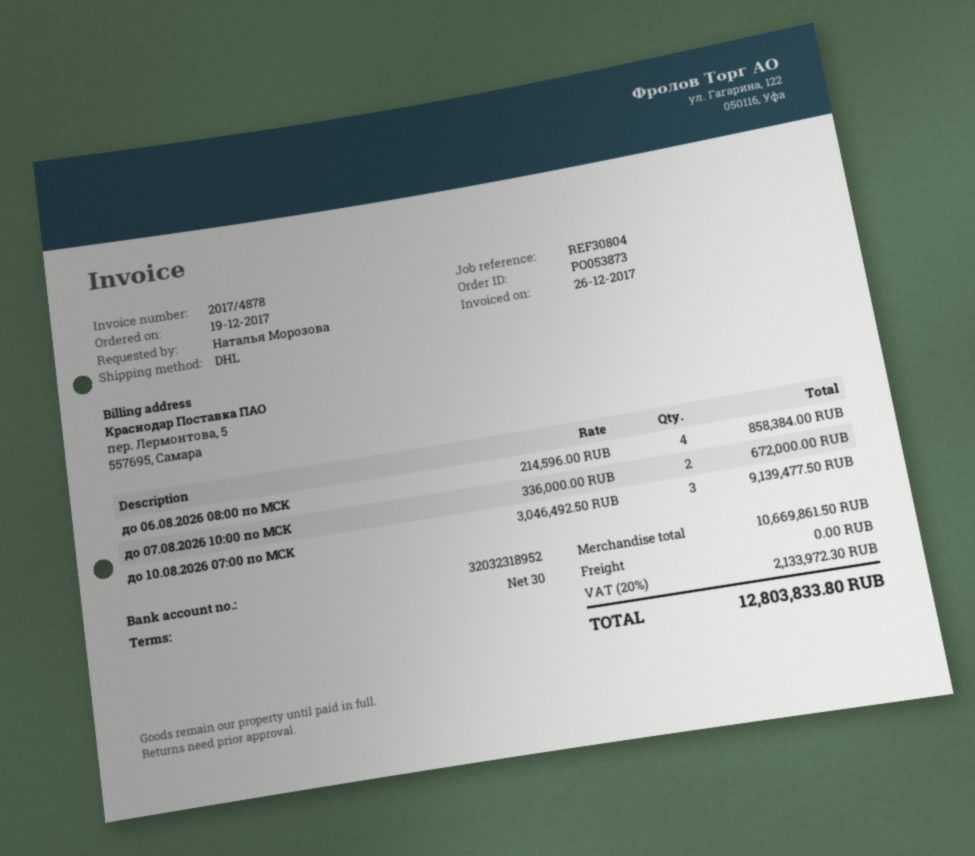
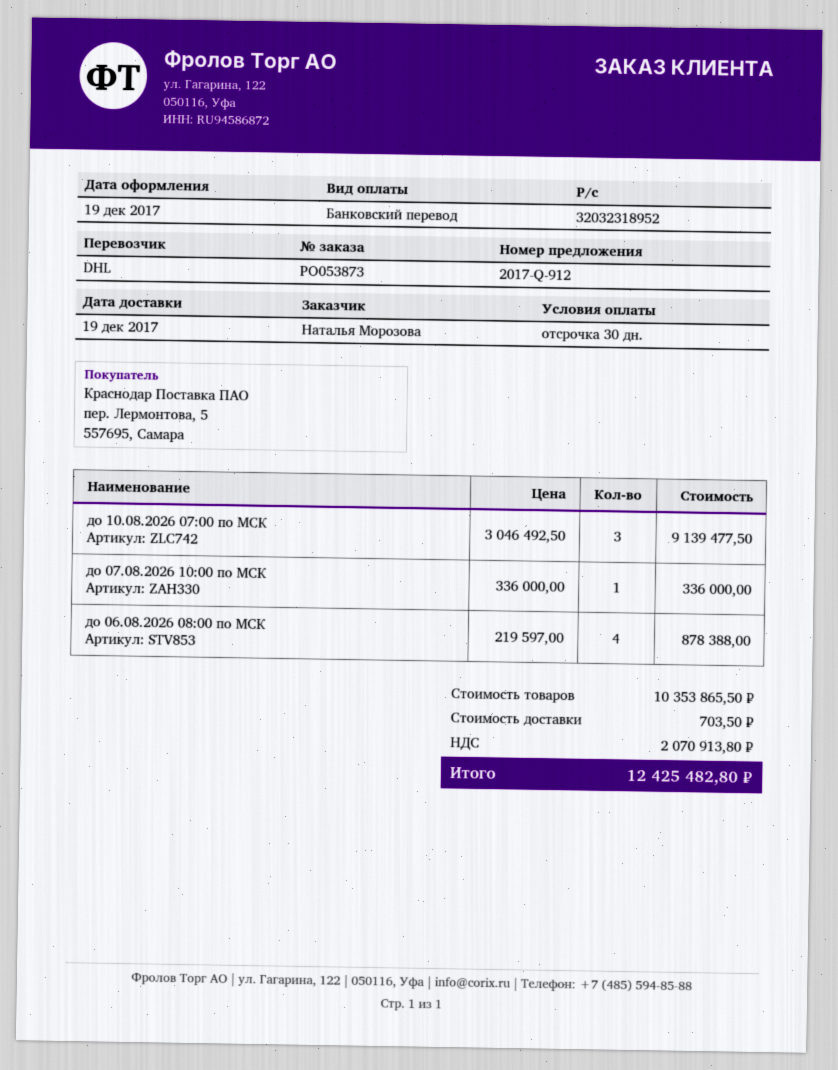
до 06.08.2026 08:00 по МСК: 4 x 214596.00 = 858384.00 -> 4 x 219597.00 = 878388.00
до 07.08.2026 10:00 по МСК: 2 x 336000.00 = 672000.00 -> 1 x 336000.00 = 336000.00
subtotal: 10669861.50 -> 10353865.50
shipping: 0.00 -> 703.50
tax: 2133972.30 -> 2070913.80
total: 12803833.80 -> 12425482.80

